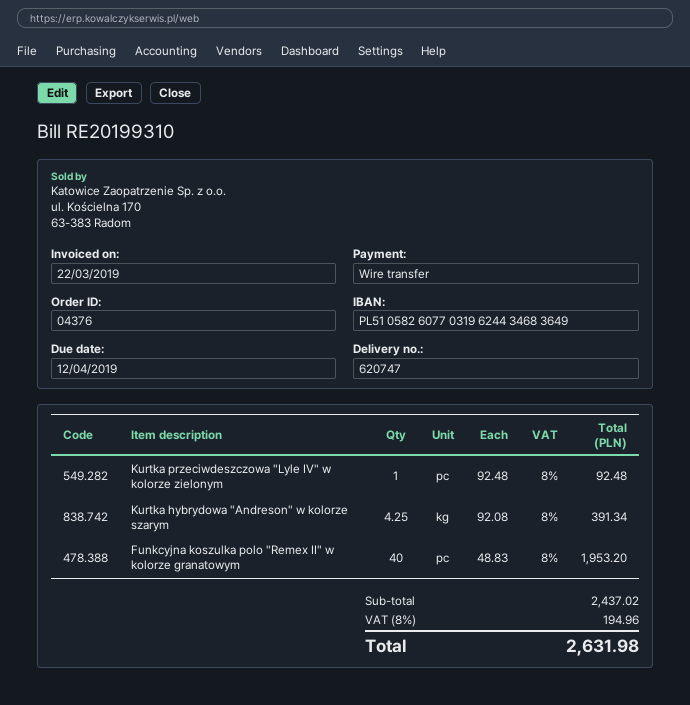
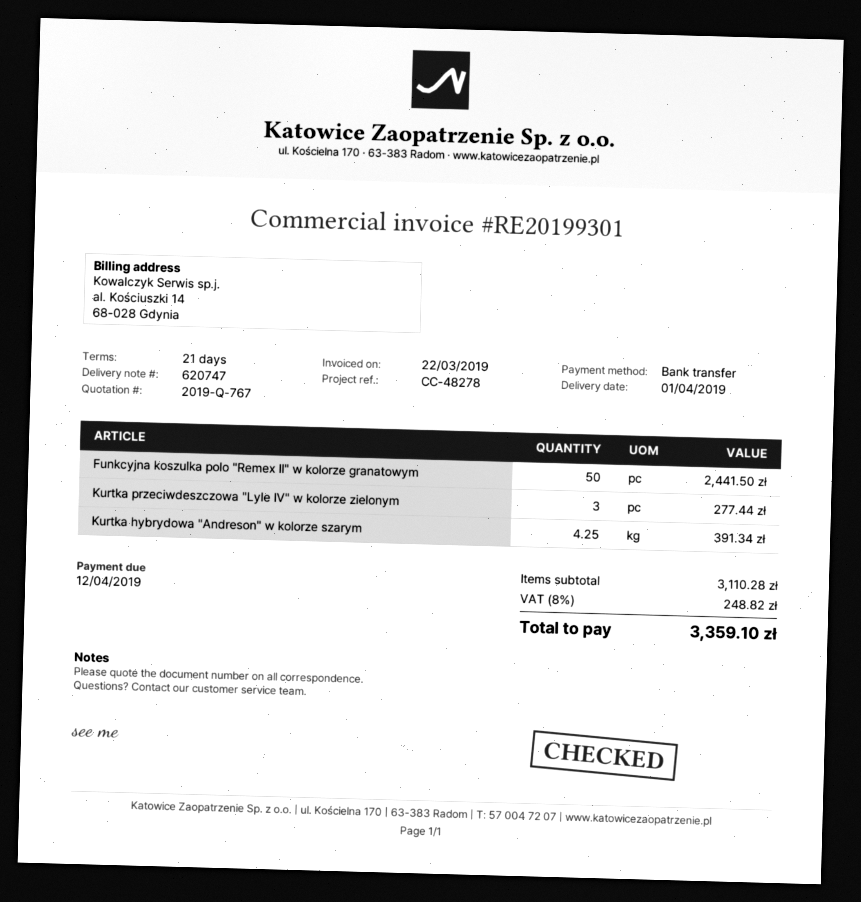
invoice number: RE20199310 -> RE20199301
Kurtka przeciwdeszczowa "Lyle IV" w kolorze zielonym: 1 for 92.48 -> 3 for 277.44
Funkcyjna koszulka polo "Remex II" w kolorze granatowym: 40 for 1953.20 -> 50 for 2441.50
subtotal: 2437.02 -> 3110.28
tax: 8% = 194.96 -> 8% = 248.82
total: 2631.98 -> 3359.10

